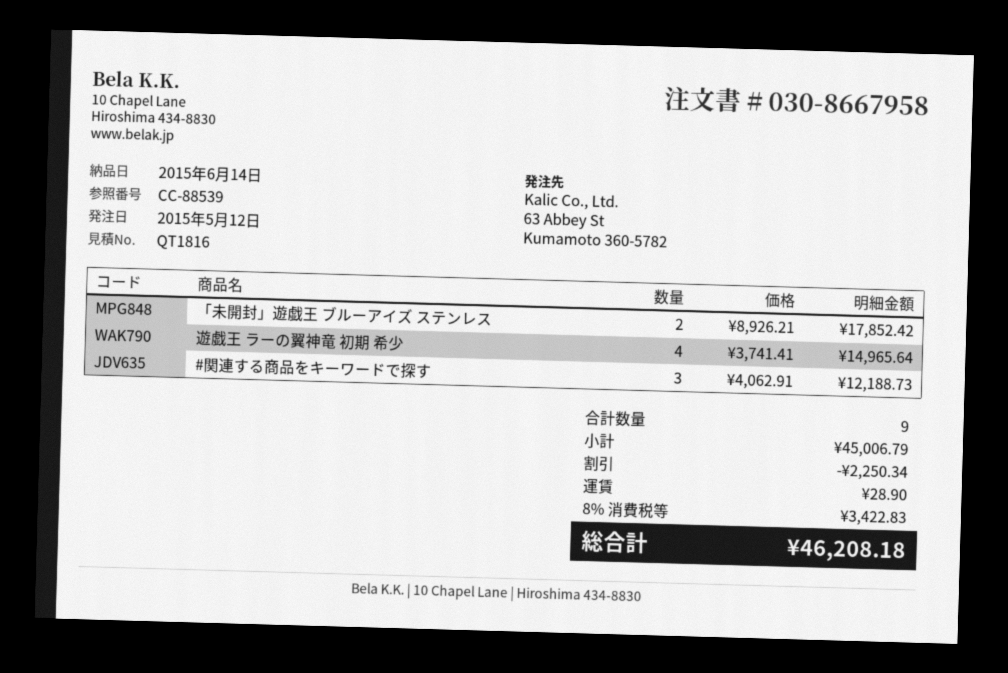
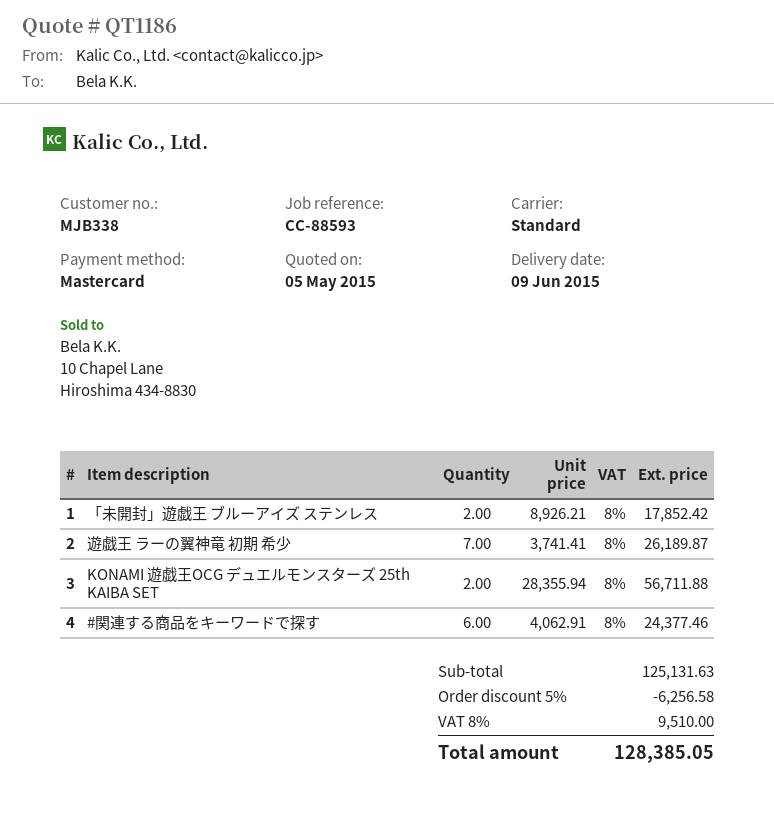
quote number: QT1816 -> QT1186
delivery date: 2015-06-14 -> 2015-06-09
reference: CC-88539 -> CC-88593
遊戯王 ラーの翼神竜 初期 希少: 4 x 3741.41 = 14965.64 -> 7 x 3741.41 = 26189.87
#関連する商品をキーワードで探す: 3 x 4062.91 = 12188.73 -> 6 x 4062.91 = 24377.46
KONAMI 遊戯王OCG デュエルモンスターズ 25th KAIBA SET: none -> 2 x 28355.94 = 56711.88
subtotal: 45006.79 -> 125131.63
discount: 2250.34 -> 6256.58
shipping: 28.90 -> none
tax: 8% = 3422.83 -> 8% = 9510.00
total: 46208.18 -> 128385.05

